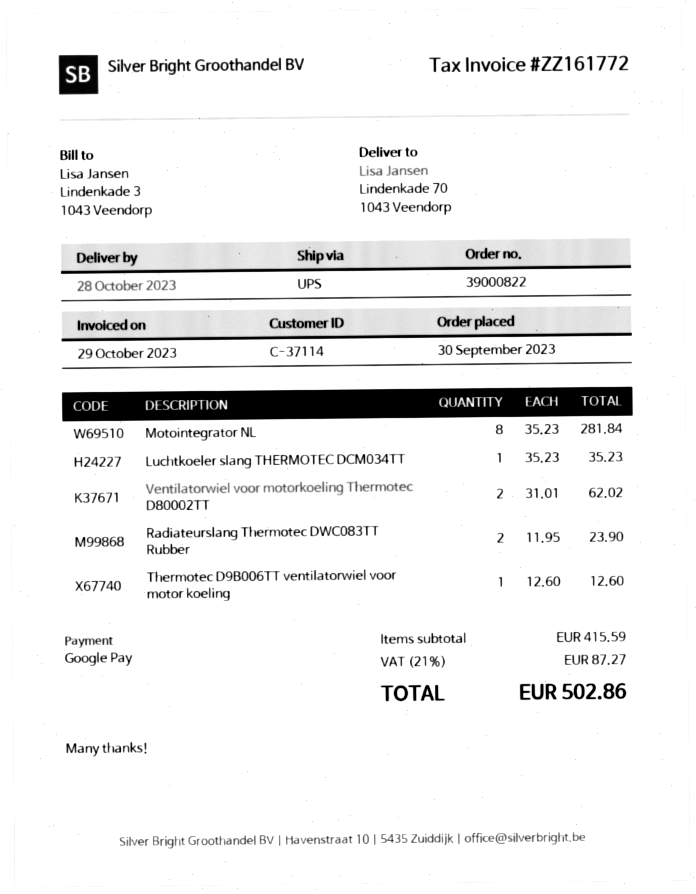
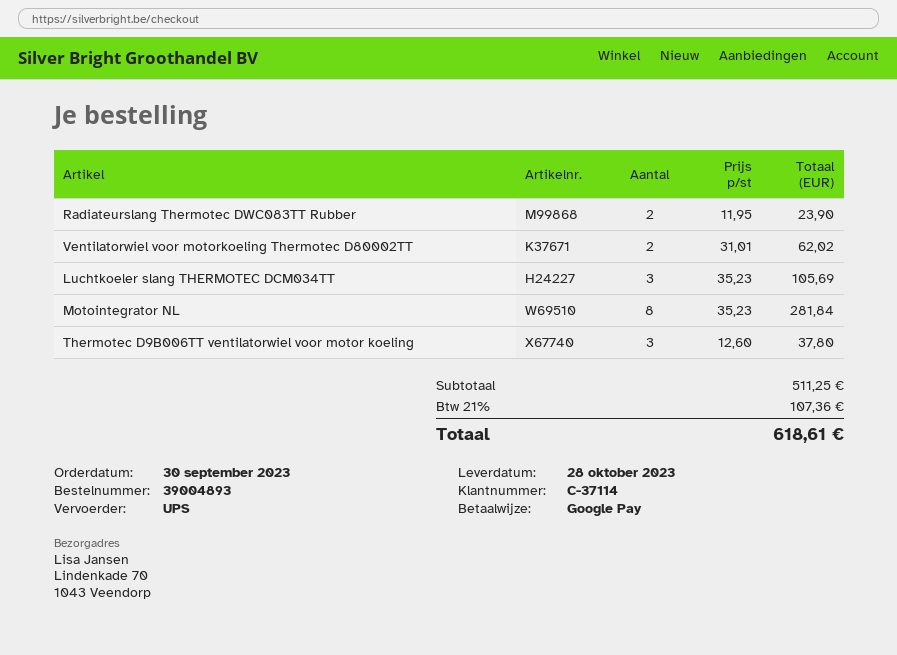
order number: 39000822 -> 39004893
Luchtkoeler slang THERMOTEC DCM034TT: 1 x 35.23 = 35.23 -> 3 x 35.23 = 105.69
Thermotec D9B006TT ventilatorwiel voor motor koeling: 1 x 12.60 = 12.60 -> 3 x 12.60 = 37.80
subtotal: 415.59 -> 511.25
tax: 21% = 87.27 -> 21% = 107.36
total: 502.86 -> 618.61

